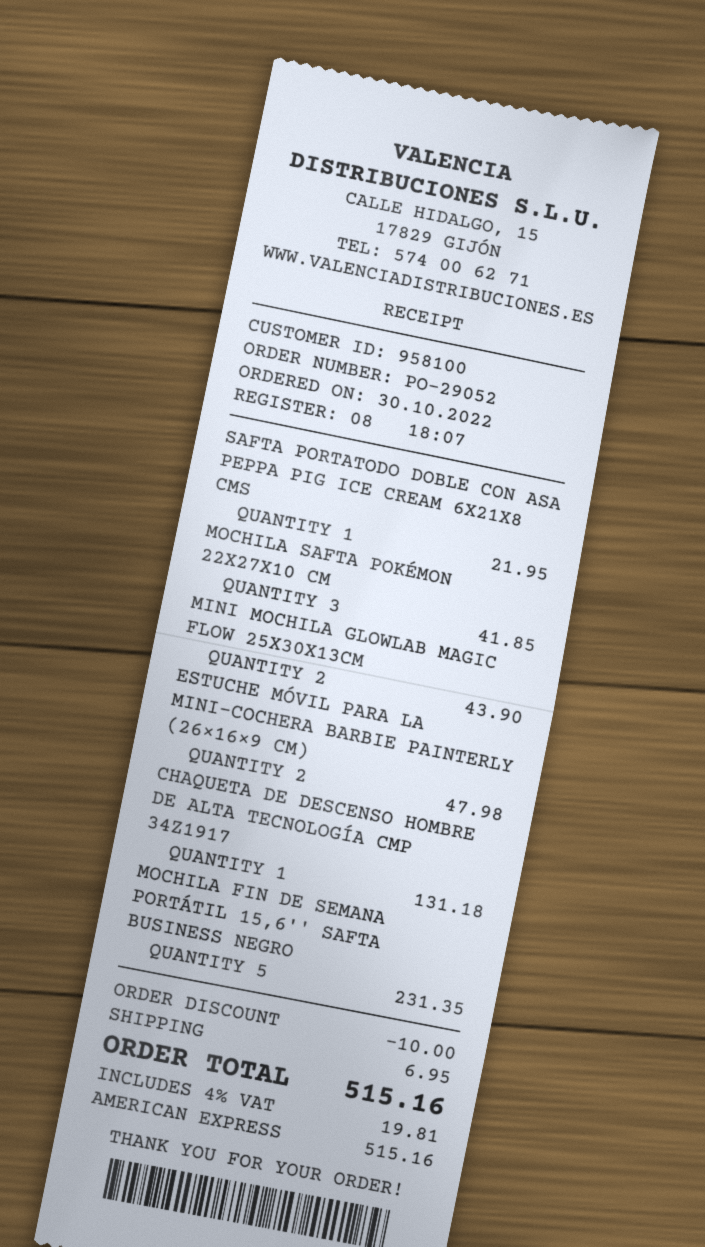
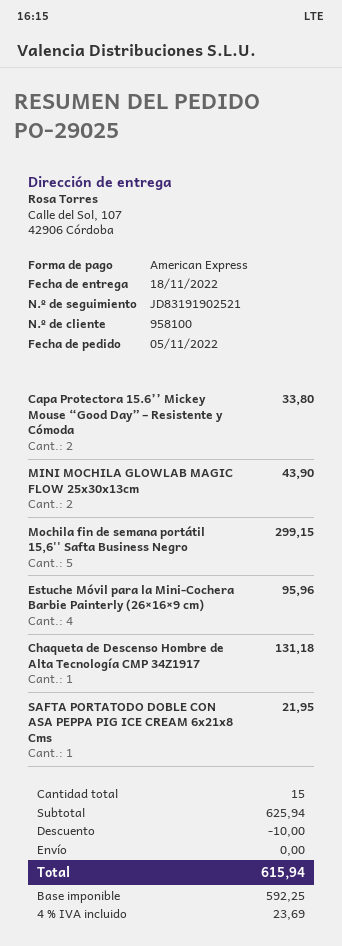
order number: PO-29052 -> PO-29025
order date: 2022-10-30 -> 2022-11-05
MOCHILA SAFTA POKÉMON 22X27X10 CM: 3 for 41.85 -> none
ESTUCHE MÓVIL PARA LA MINI-COCHERA BARBIE PAINTERLY (26×16×9 CM): 2 for 47.98 -> 4 for 95.96
MOCHILA FIN DE SEMANA PORTÁTIL 15,6'' SAFTA BUSINESS NEGRO: 5 for 231.35 -> 5 for 299.15
Capa Protectora 15.6’’ Mickey Mouse “Good Day” – Resistente y Cómoda: none -> 2 for 33.80
shipping: 6.95 -> 0.00
tax: 4% = 19.81 -> 4% = 23.69
total: 515.16 -> 615.94

